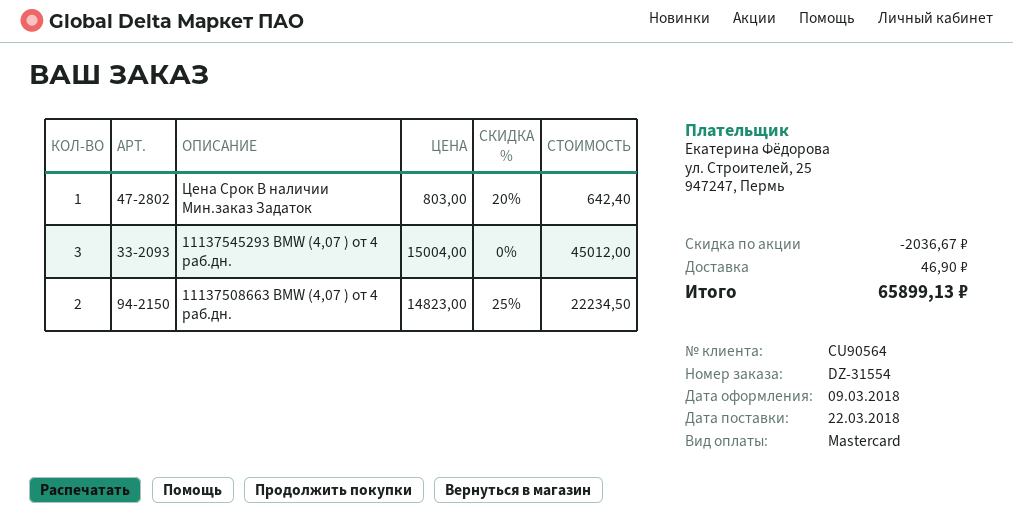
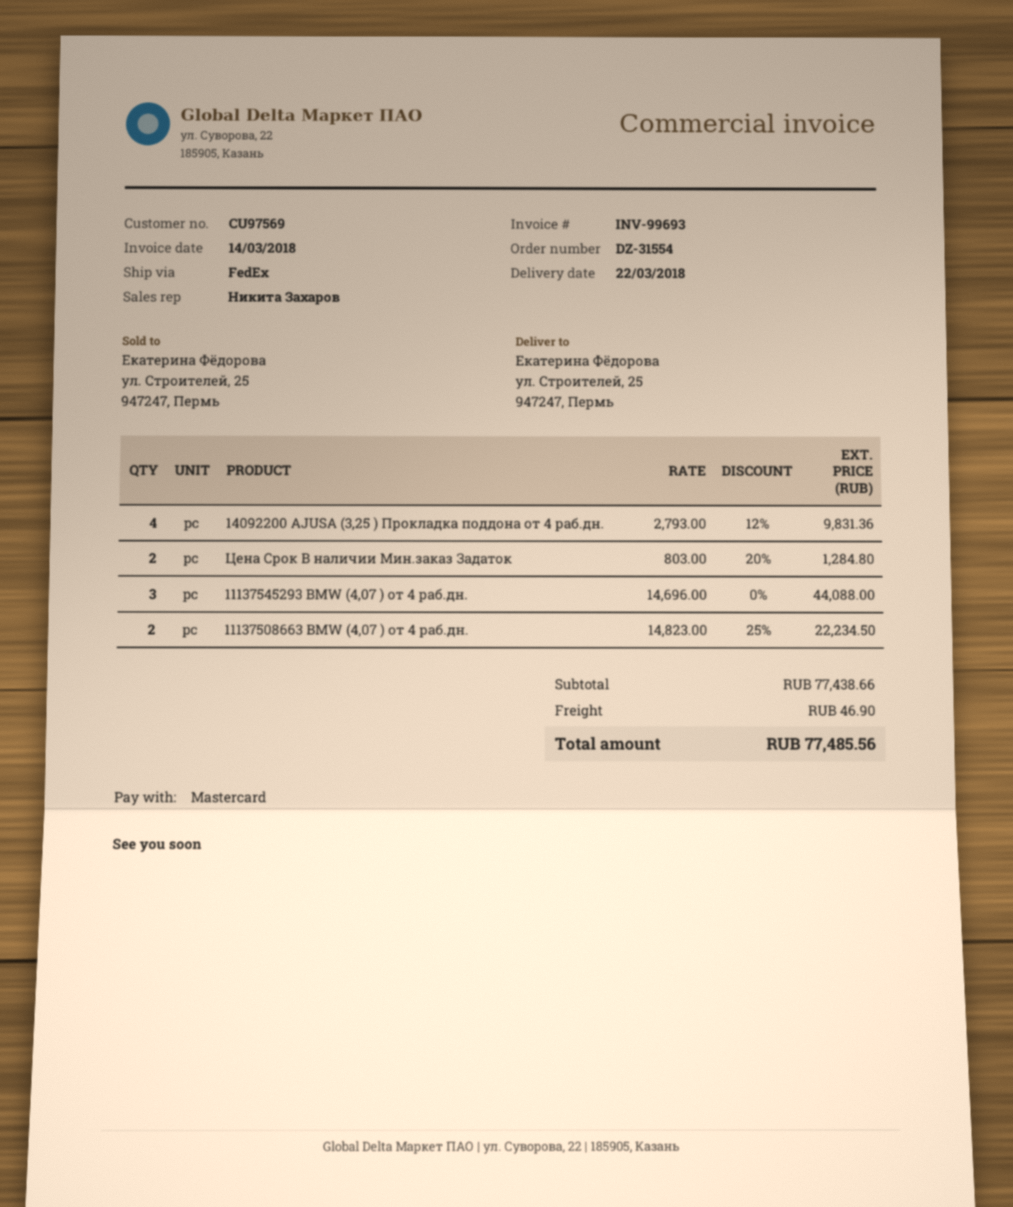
customer number: CU90564 -> CU97569
Цена Срок В наличии Мин.заказ Задаток: 1 x 803.00 - 20% = 642.40 -> 2 x 803.00 - 20% = 1284.80
11137545293 BMW (4,07 ) от 4 раб.дн.: 3 x 15004.00 = 45012.00 -> 3 x 14696.00 = 44088.00
14092200 AJUSA (3,25 ) Прокладка поддона от 4 раб.дн.: none -> 4 x 2793.00 - 12% = 9831.36
discount: 2036.67 -> none
total: 65899.13 -> 77485.56

